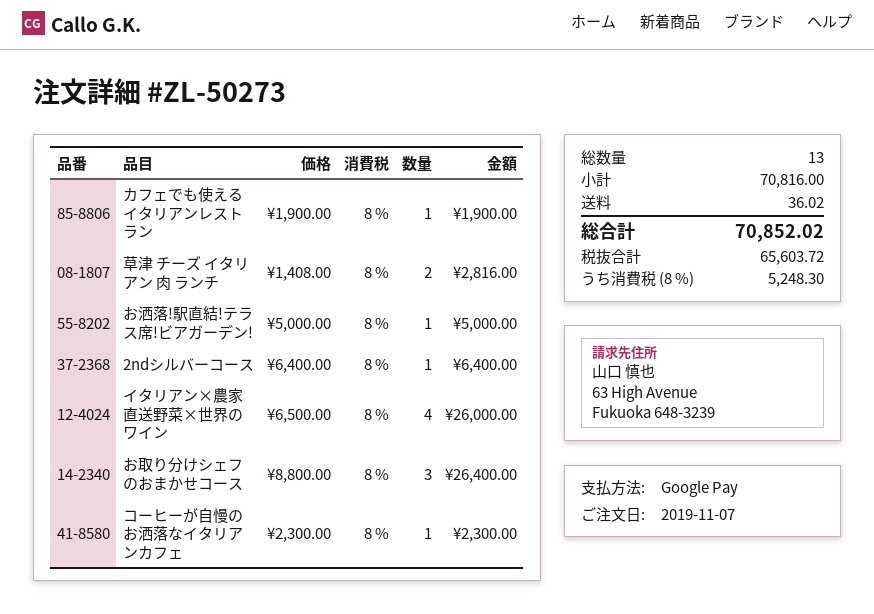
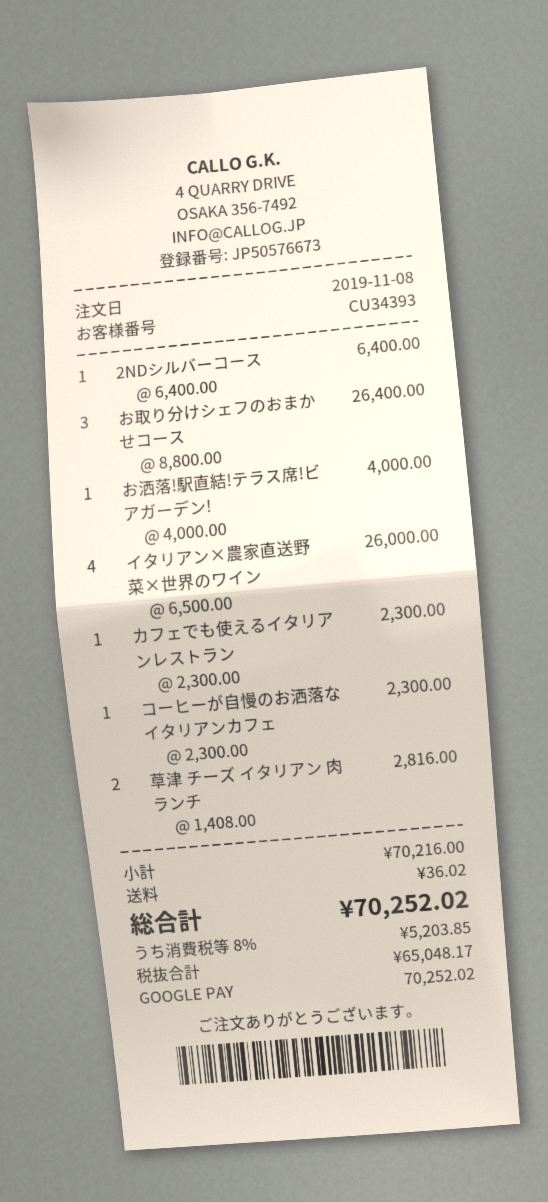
order date: 2019-11-07 -> 2019-11-08
カフェでも使えるイタリアンレストラン: 1 x 1900.00 = 1900.00 -> 1 x 2300.00 = 2300.00
お洒落!駅直結!テラス席!ビアガーデン!: 1 x 5000.00 = 5000.00 -> 1 x 4000.00 = 4000.00
subtotal: 70816.00 -> 70216.00
net: 65603.72 -> 65048.17
tax: 8% = 5248.30 -> 8% = 5203.85
total: 70852.02 -> 70252.02

